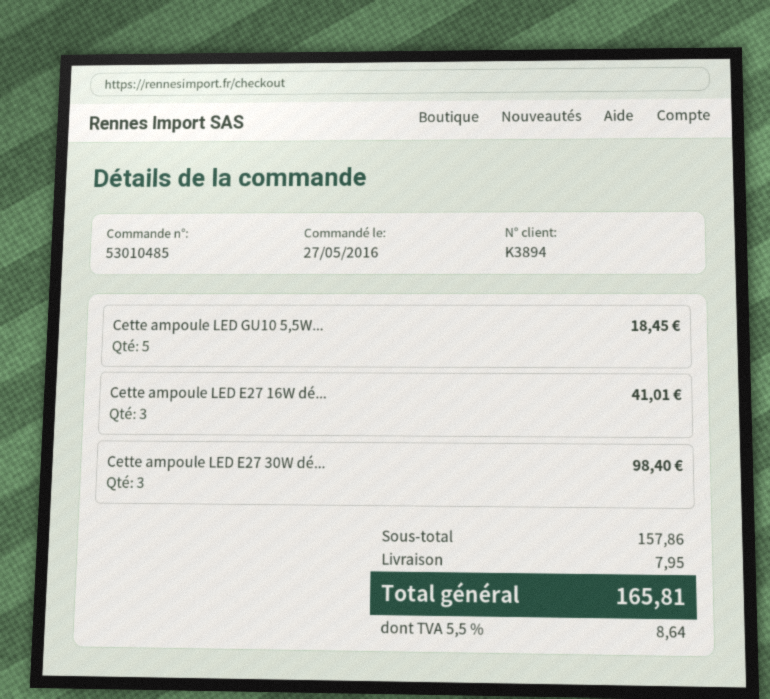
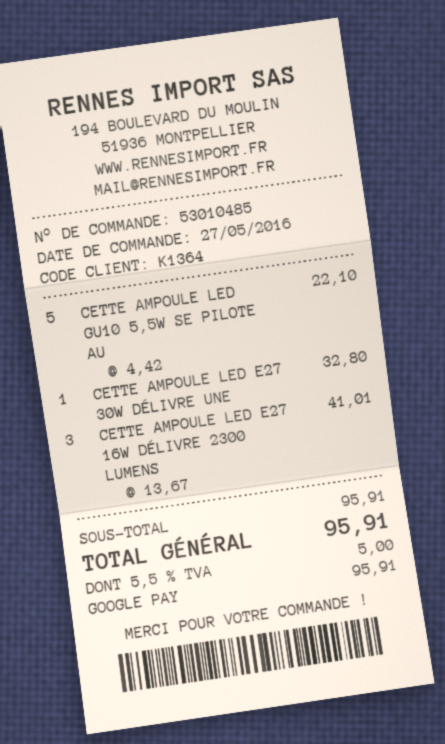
customer number: K3894 -> K1364
Cette ampoule LED GU10 5,5W...: 5 for 18.45 -> 5 for 22.10
Cette ampoule LED E27 30W dé...: 3 for 98.40 -> 1 for 32.80
subtotal: 157.86 -> 95.91
shipping: 7.95 -> none
tax: 5.5% = 8.64 -> 5.5% = 5.00
total: 165.81 -> 95.91

